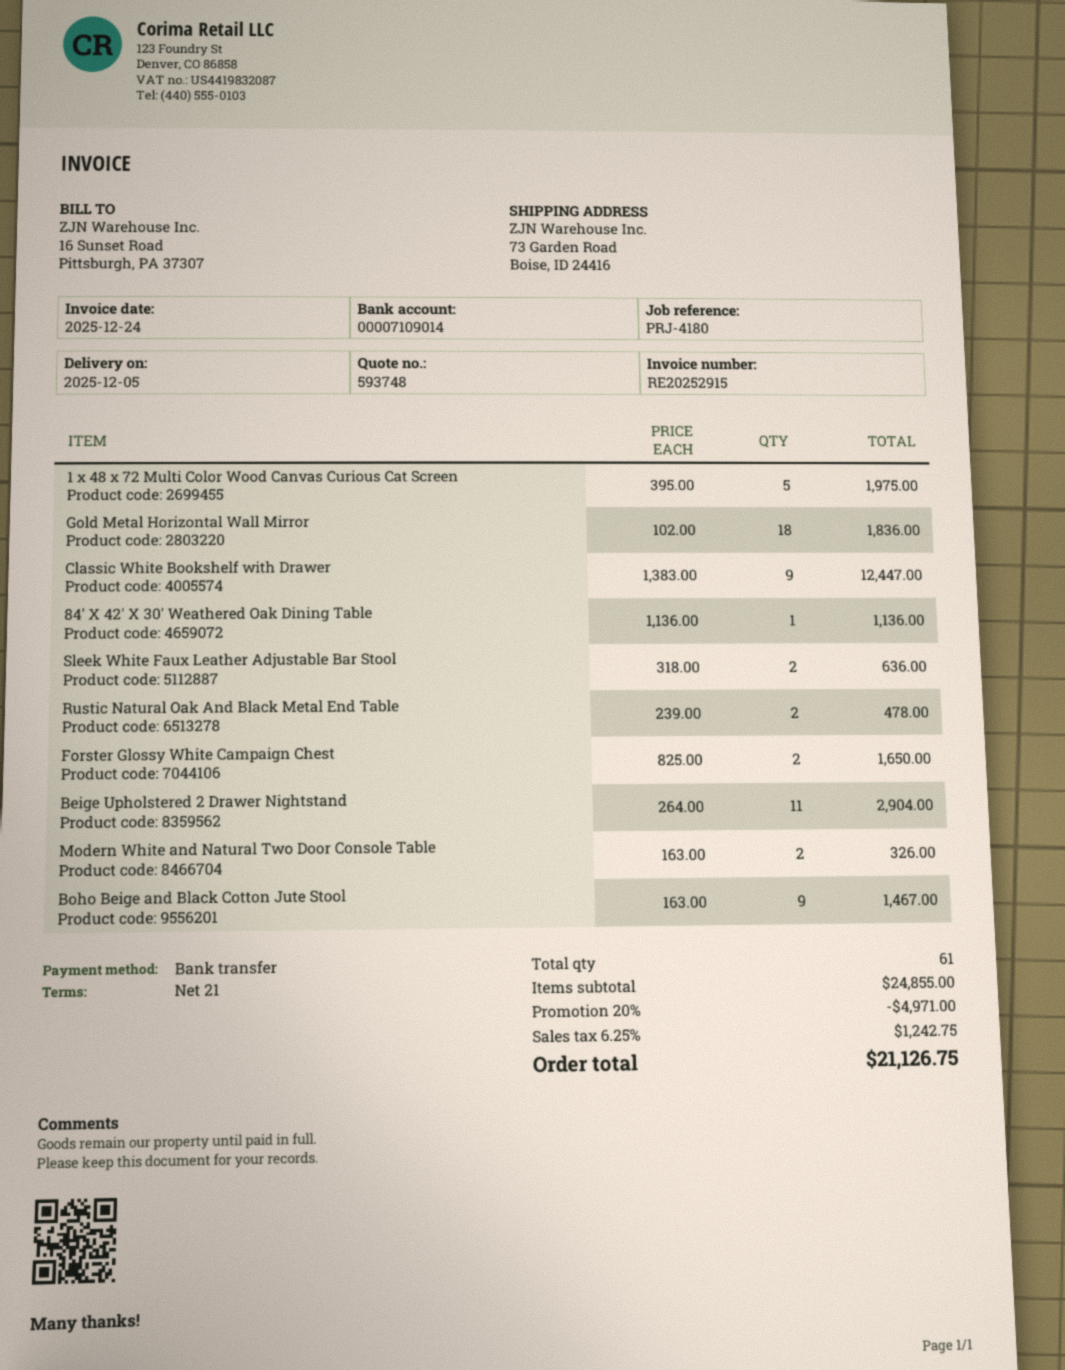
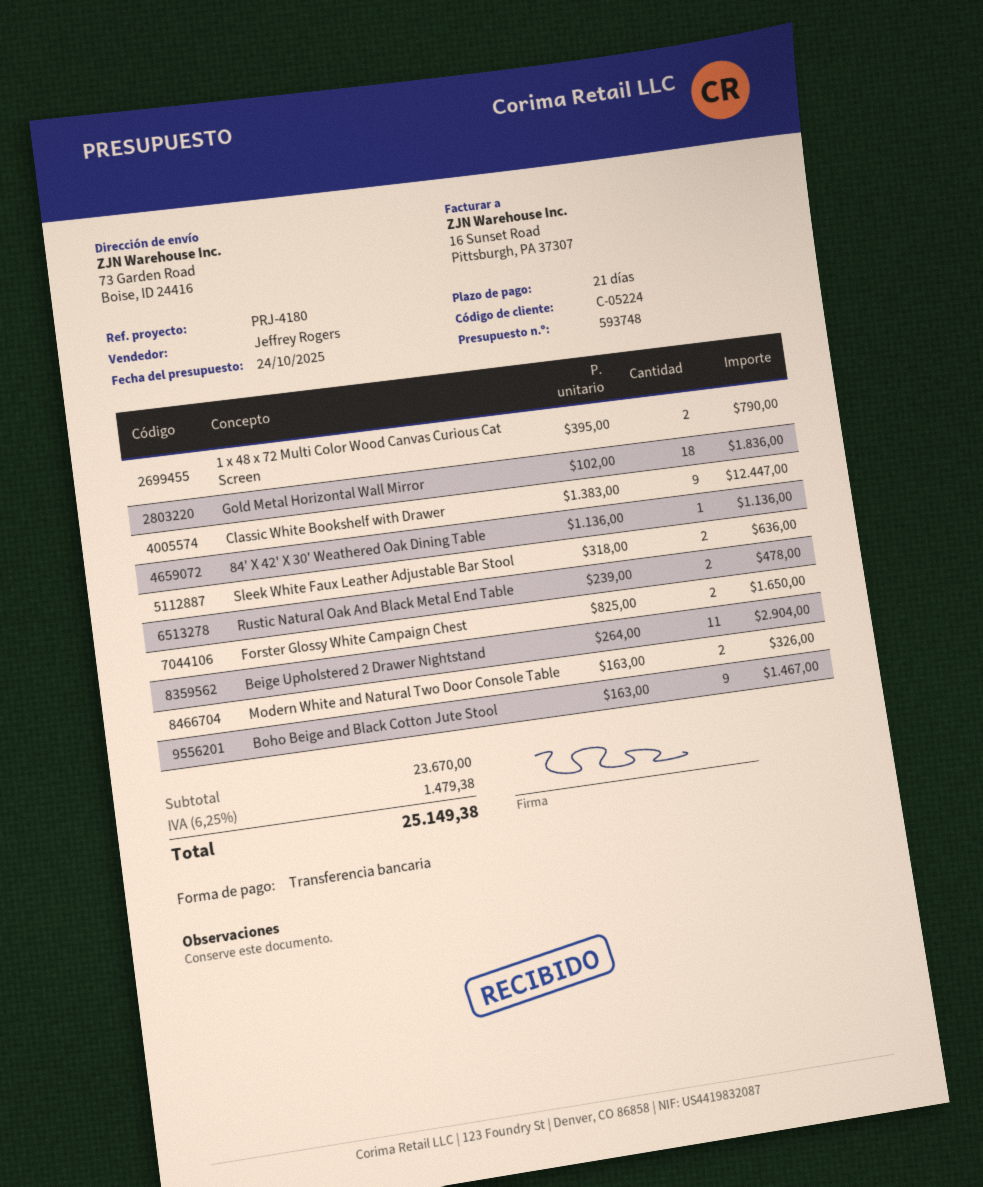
1 x 48 x 72 Multi Color Wood Canvas Curious Cat Screen: 5 x 395.00 = 1975.00 -> 2 x 395.00 = 790.00
subtotal: 24855.00 -> 23670.00
discount: 20% = 4971.00 -> none
tax: 6.25% = 1242.75 -> 6.25% = 1479.38
total: 21126.75 -> 25149.38

